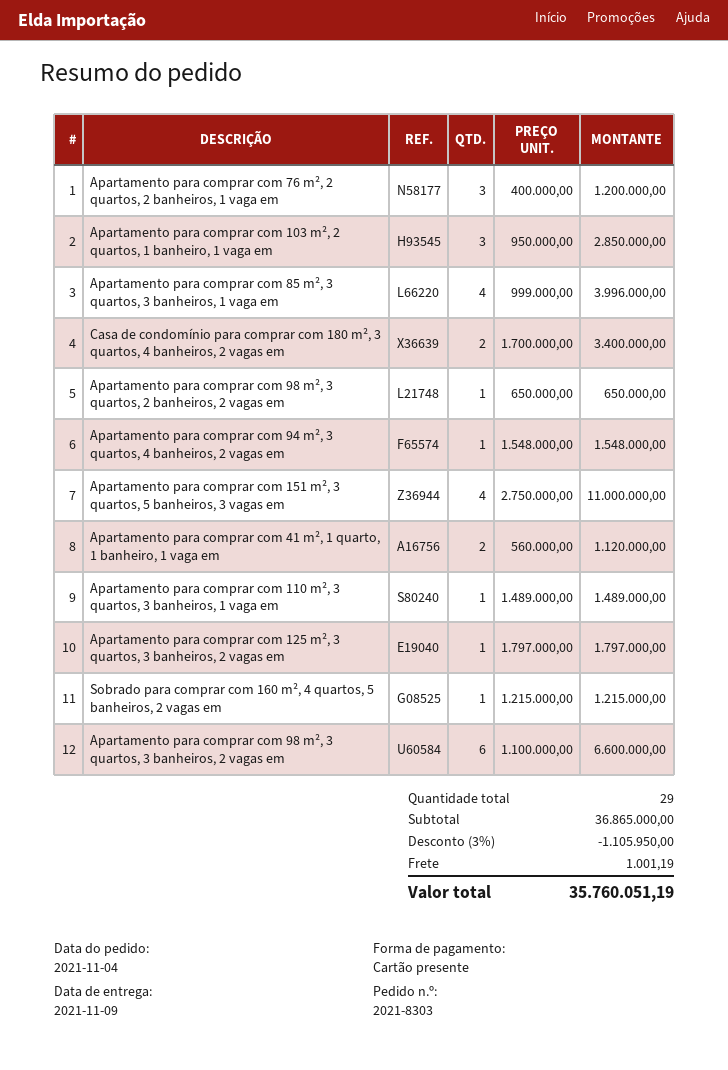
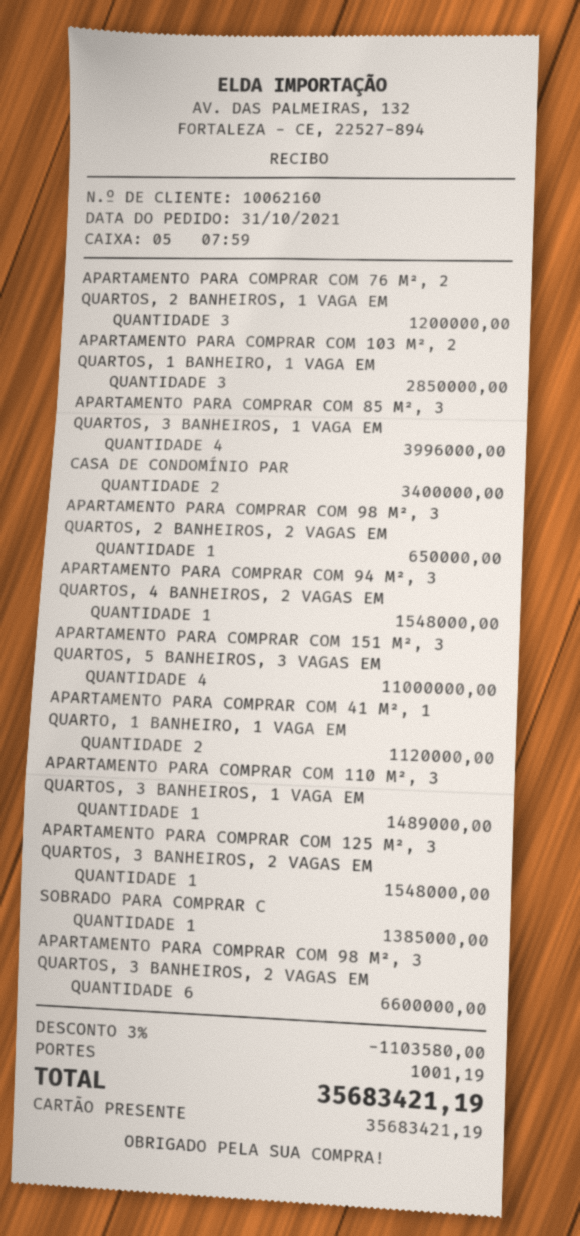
order date: 2021-11-04 -> 2021-10-31
Apartamento para comprar com 125 m², 3 quartos, 3 banheiros, 2 vagas em: 1 for 1797000.00 -> 1 for 1548000.00
Sobrado para comprar com 160 m², 4 quartos, 5 banheiros, 2 vagas em: 1 for 1215000.00 -> 1 for 1385000.00
discount: 3% = 1105950.00 -> 3% = 1103580.00
total: 35760051.19 -> 35683421.19

